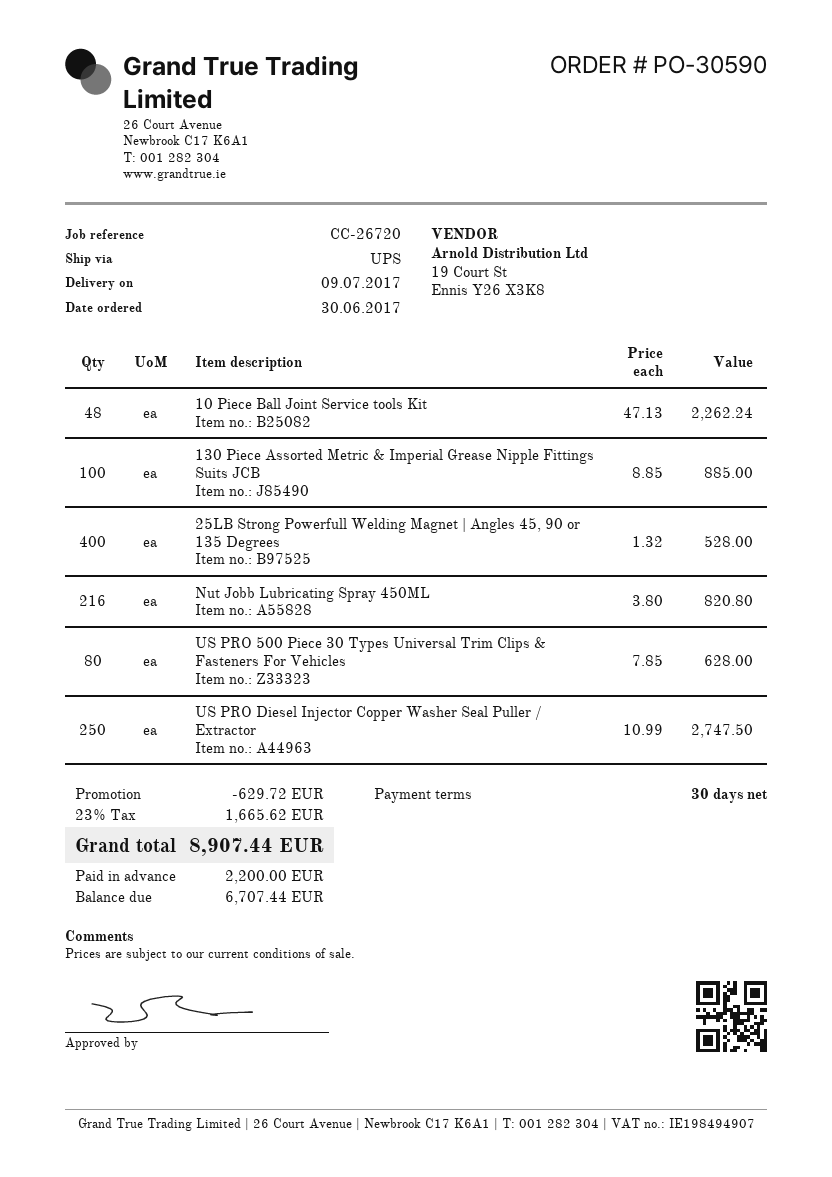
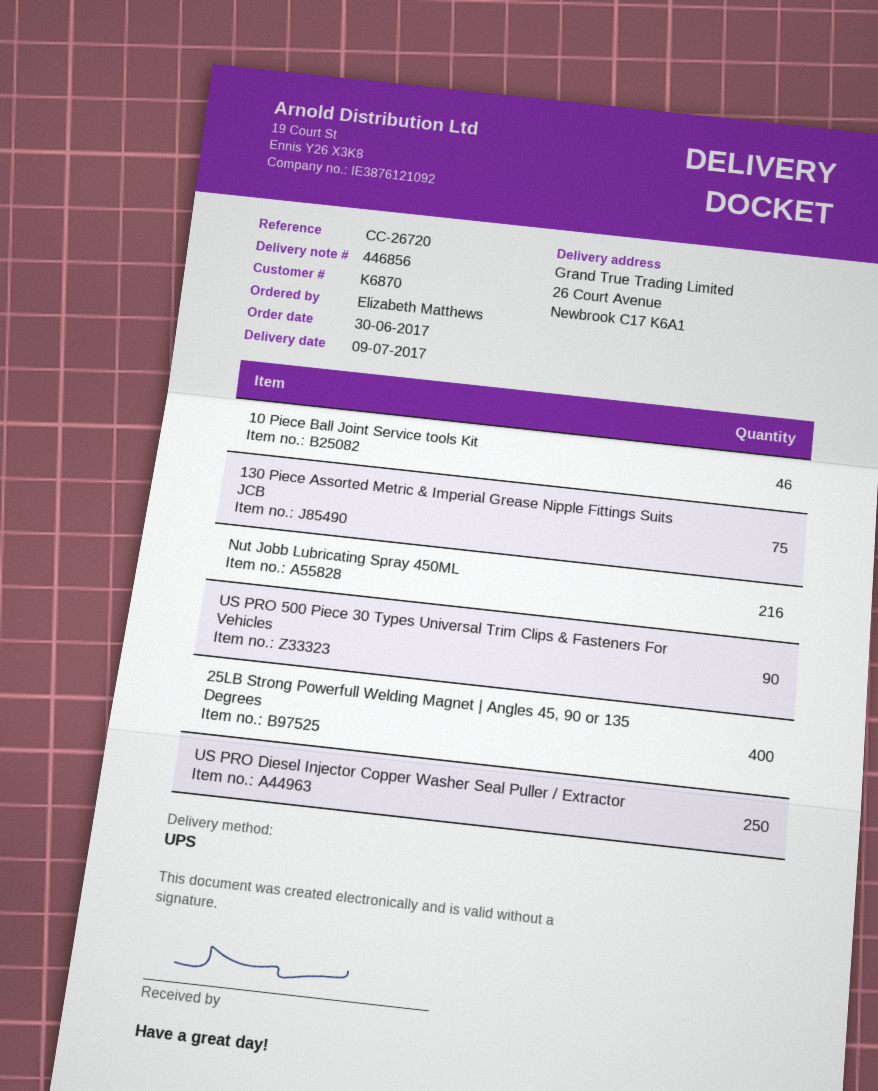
10 Piece Ball Joint Service tools Kit: 48 -> 46
130 Piece Assorted Metric & Imperial Grease Nipple Fittings Suits JCB: 100 -> 75
US PRO 500 Piece 30 Types Universal Trim Clips & Fasteners For Vehicles: 80 -> 90

